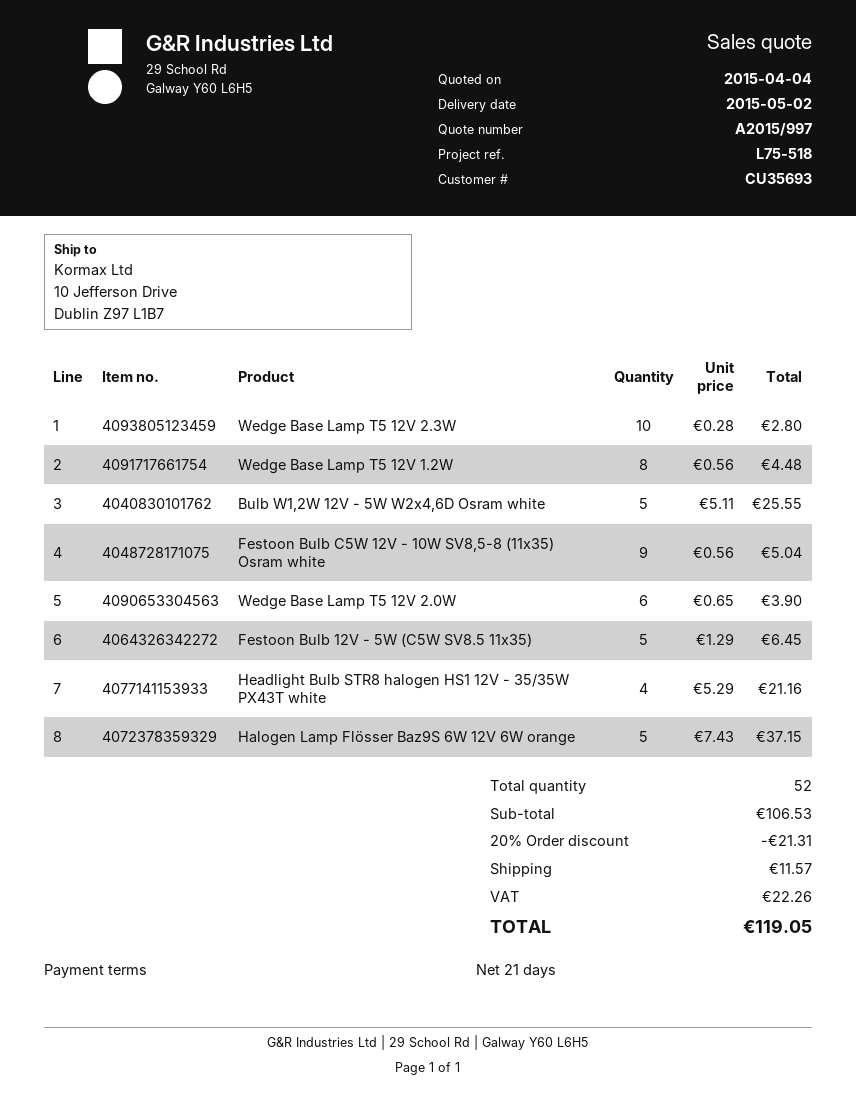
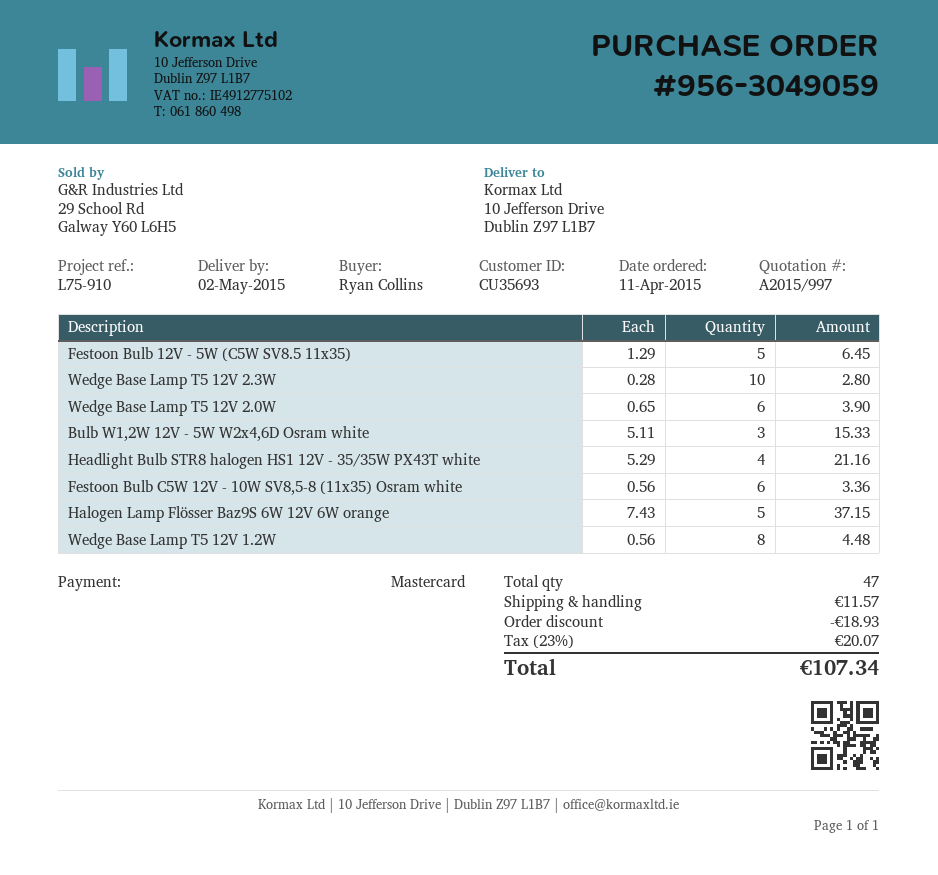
reference: L75-518 -> L75-910
Bulb W1,2W 12V - 5W W2x4,6D Osram white: 5 x 5.11 = 25.55 -> 3 x 5.11 = 15.33
Festoon Bulb C5W 12V - 10W SV8,5-8 (11x35) Osram white: 9 x 0.56 = 5.04 -> 6 x 0.56 = 3.36
total quantity: 52 -> 47
discount: 21.31 -> 18.93
tax: 22.26 -> 20.07
total: 119.05 -> 107.34

